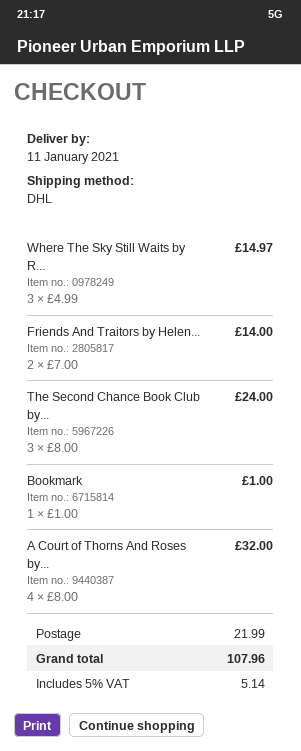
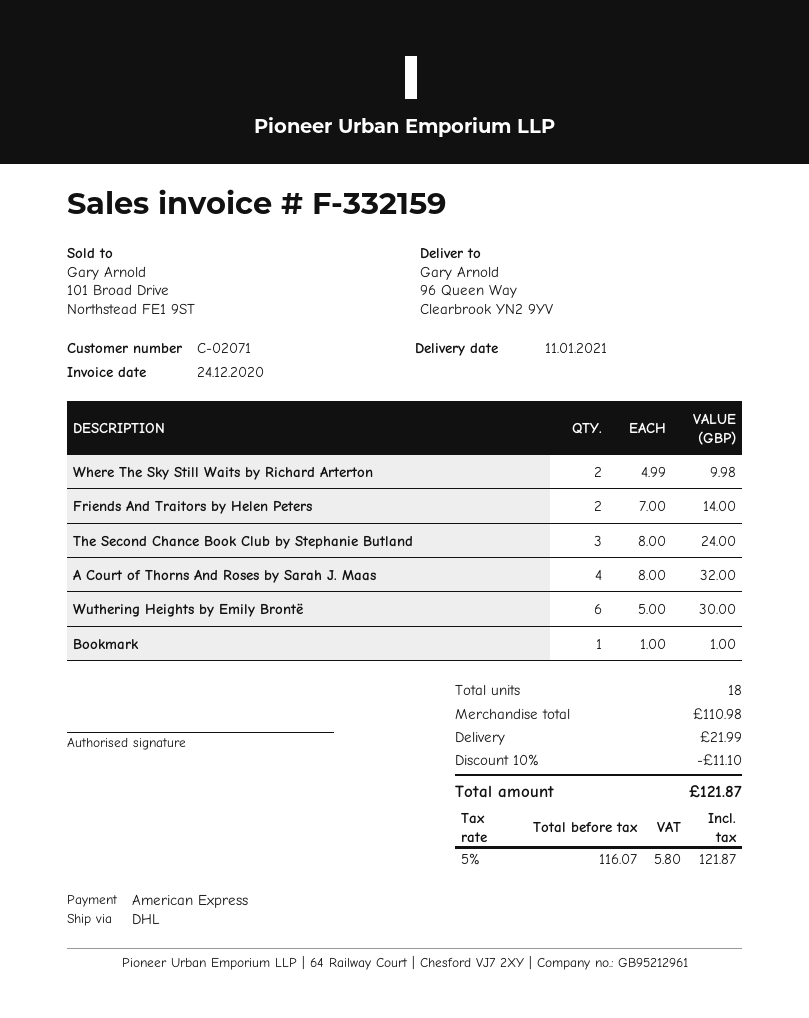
Where The Sky Still Waits by R...: 3 x 4.99 = 14.97 -> 2 x 4.99 = 9.98
Wuthering Heights by Emily Brontë: none -> 6 x 5.00 = 30.00
discount: none -> 10% = 11.10
tax: 5% = 5.14 -> 5% = 5.80
total: 107.96 -> 121.87

